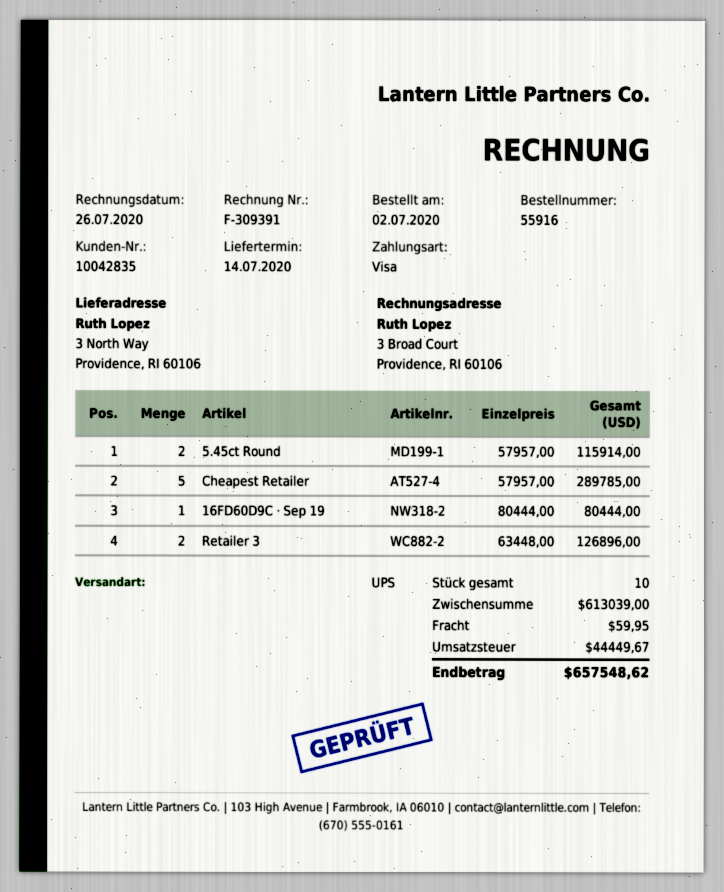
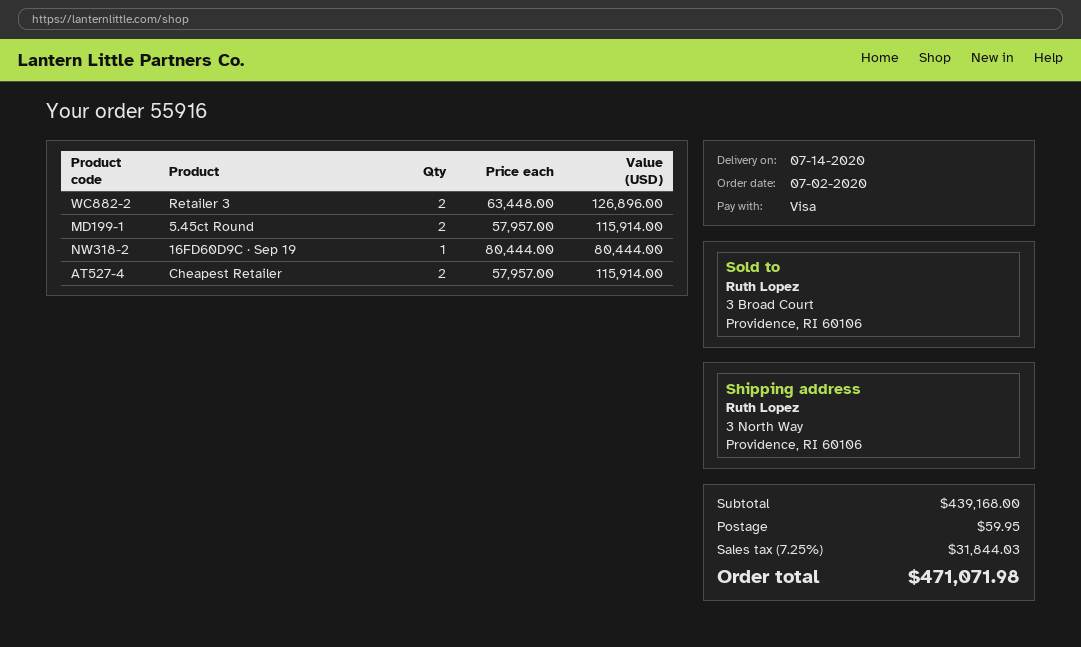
Cheapest Retailer: 5 x 57957.00 = 289785.00 -> 2 x 57957.00 = 115914.00
subtotal: 613039.00 -> 439168.00
tax: 44449.67 -> 31844.03
total: 657548.62 -> 471071.98

